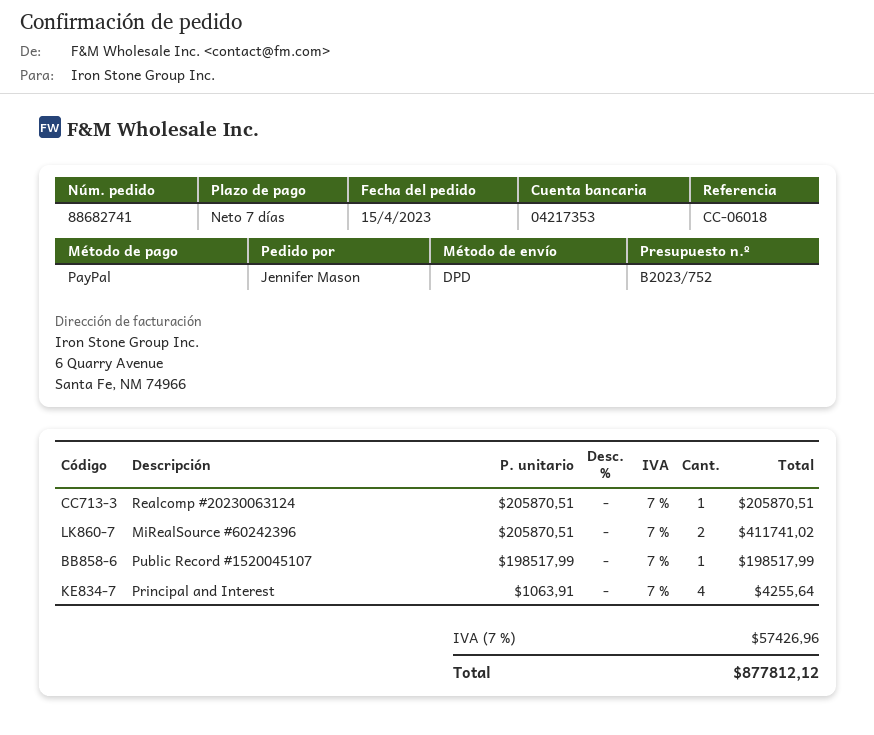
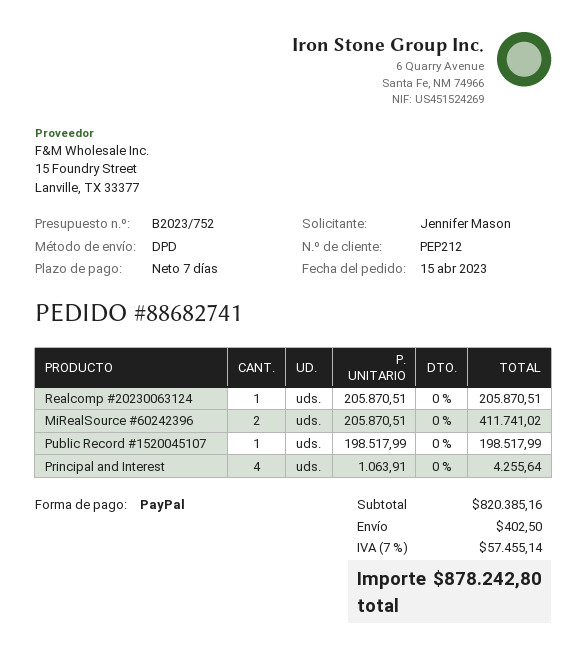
shipping: none -> 402.50
tax: 7% = 57426.96 -> 7% = 57455.14
total: 877812.12 -> 878242.80

